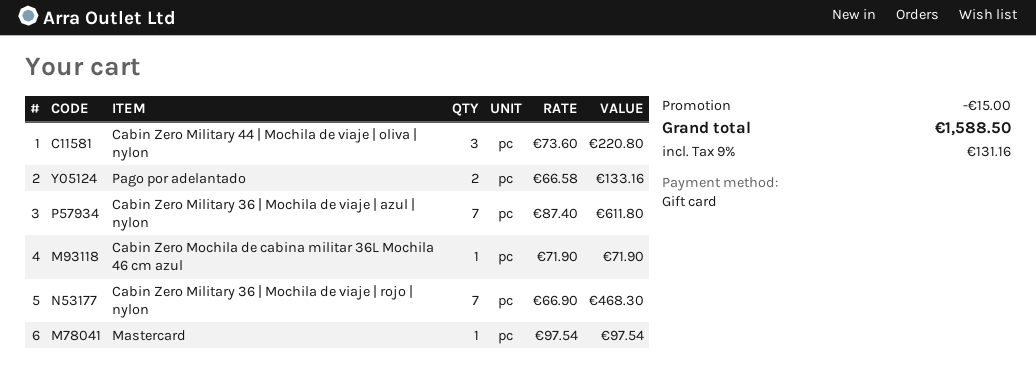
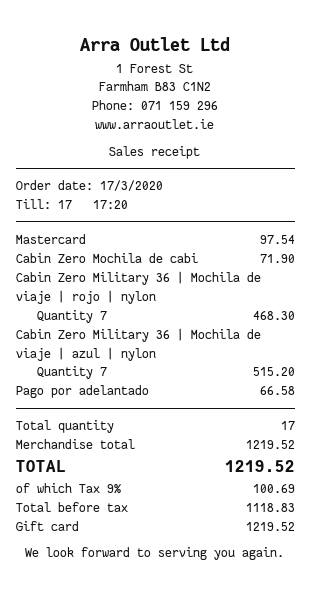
Cabin Zero Military 44 | Mochila de viaje | oliva | nylon: 3 for 220.80 -> none
Pago por adelantado: 2 for 133.16 -> 1 for 66.58
Cabin Zero Military 36 | Mochila de viaje | azul | nylon: 7 for 611.80 -> 7 for 515.20
discount: 15.00 -> none
tax: 9% = 131.16 -> 9% = 100.69
total: 1588.50 -> 1219.52

